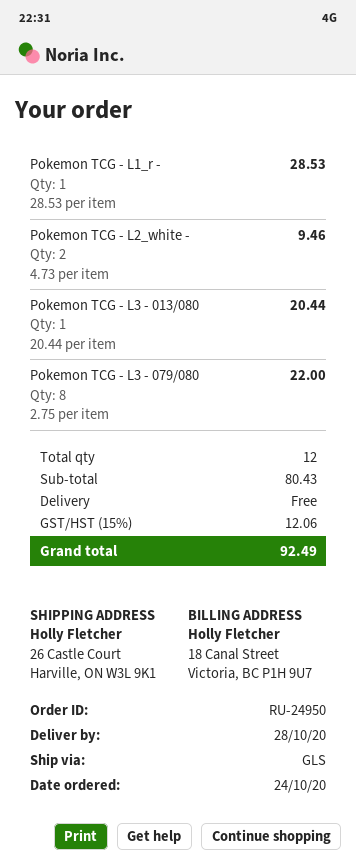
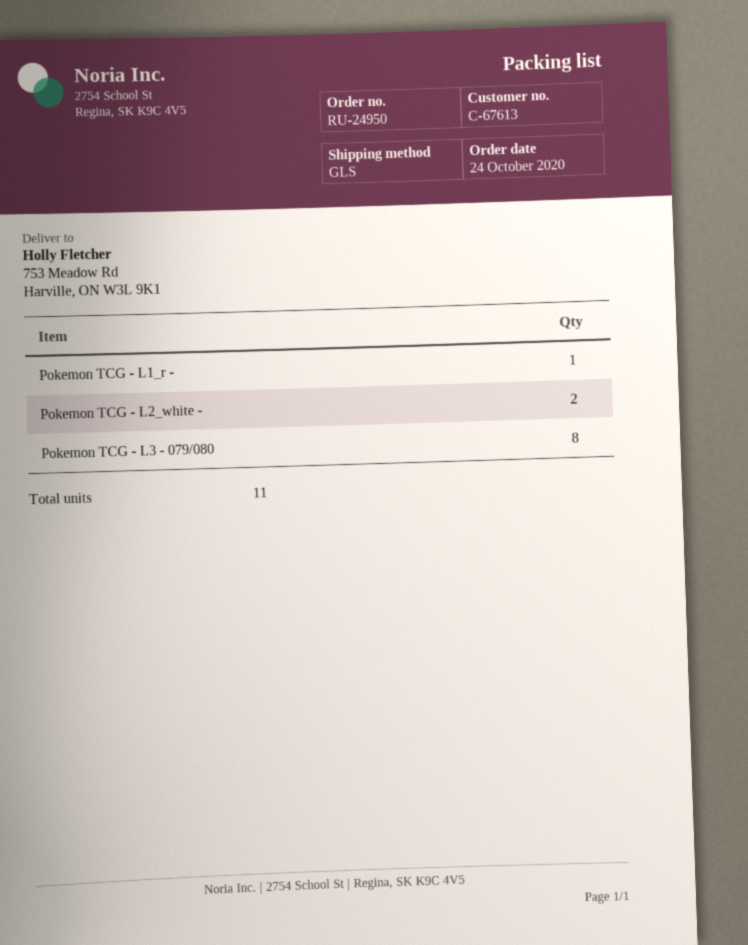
ship to: 26 Castle Court, Harville, ON W3L 9K1 -> 753 Meadow Rd, Harville, ON W3L 9K1
Pokemon TCG - L3 - 013/080: 1 -> none
total quantity: 12 -> 11

